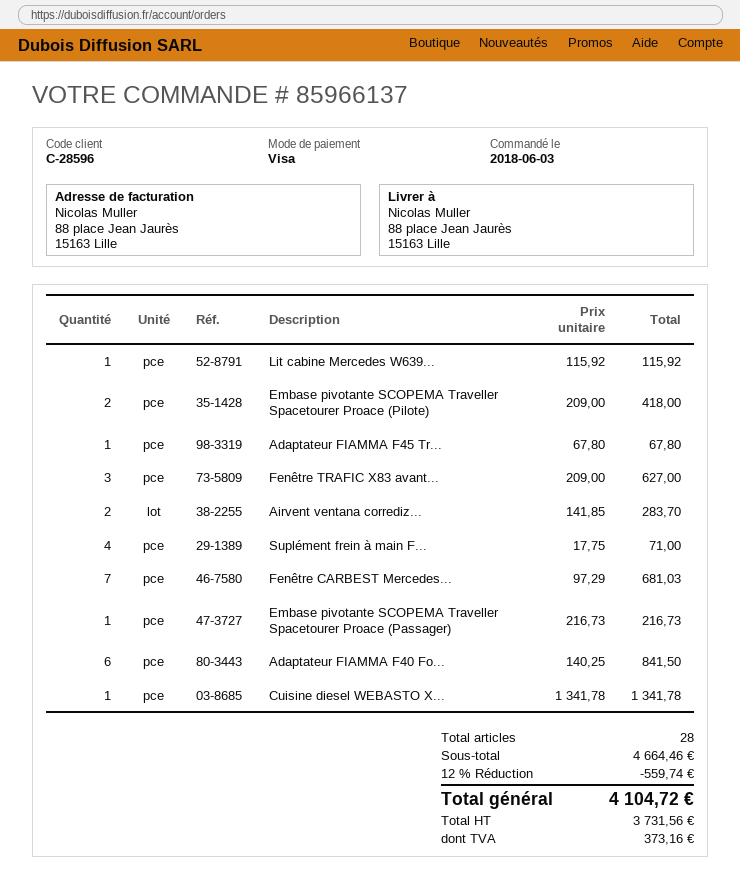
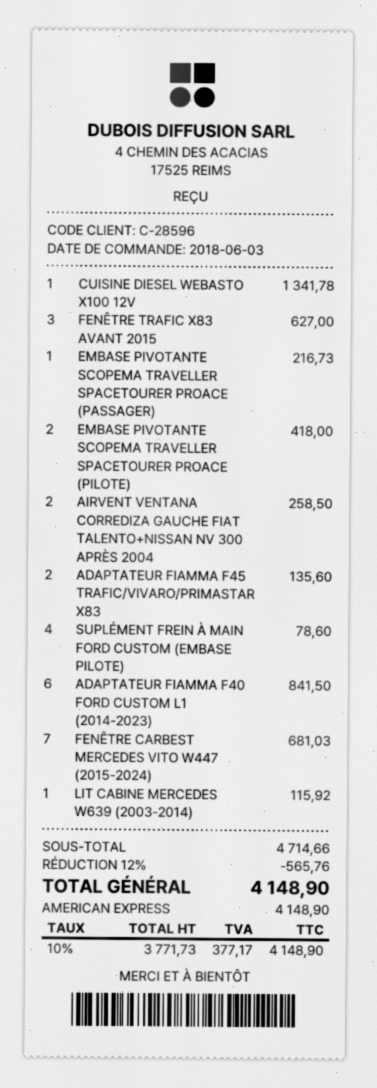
payment method: Visa -> American Express
Adaptateur FIAMMA F45 Tr...: 1 for 67.80 -> 2 for 135.60
Airvent ventana corrediz...: 2 for 283.70 -> 2 for 258.50
Suplément frein à main F...: 4 for 71.00 -> 4 for 78.60
subtotal: 4664.46 -> 4714.66
discount: 12% = 559.74 -> 12% = 565.76
net: 3731.56 -> 3771.73
tax: 373.16 -> 377.17
total: 4104.72 -> 4148.90

